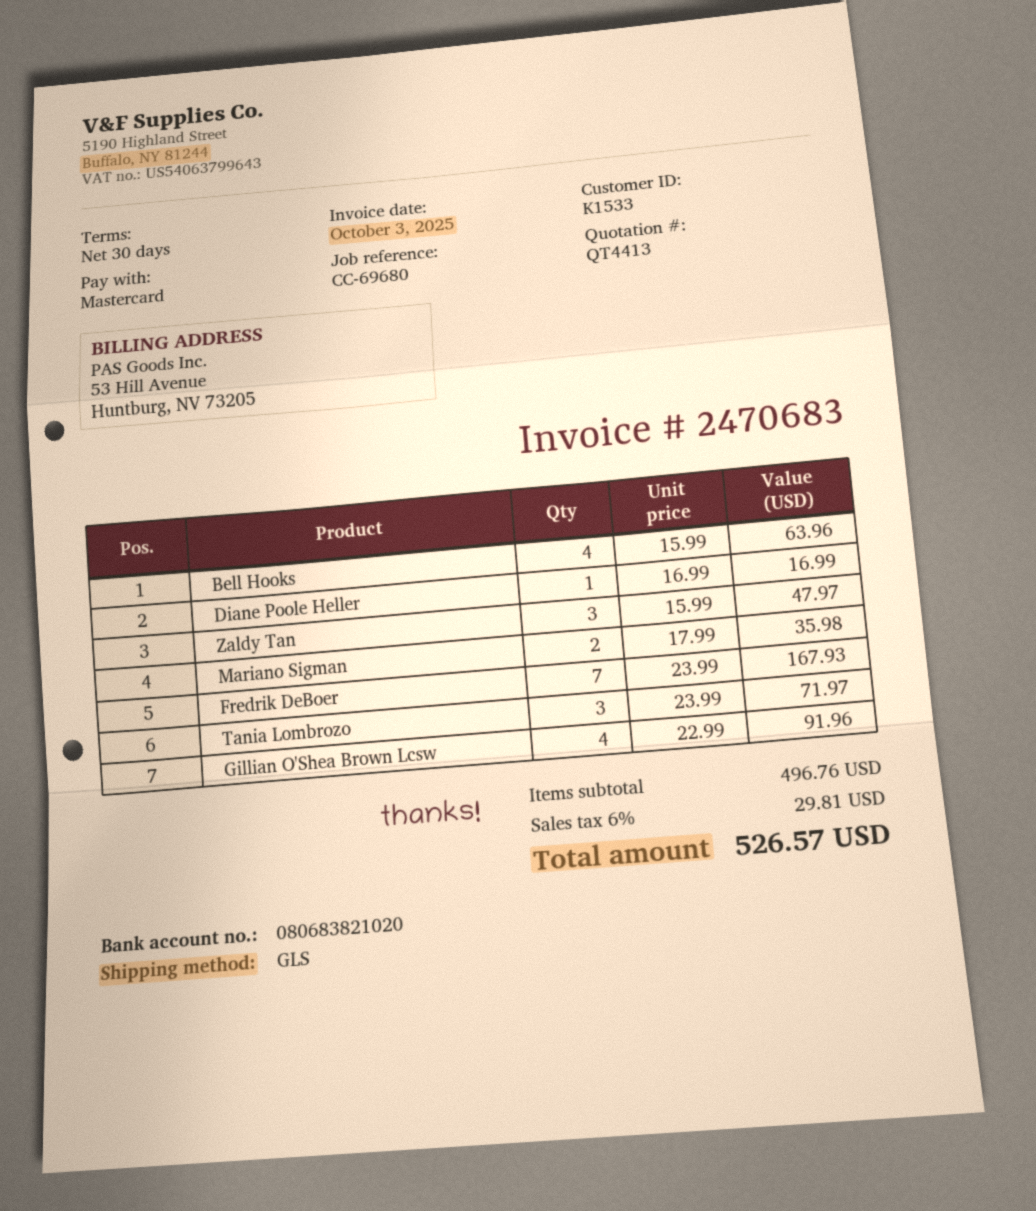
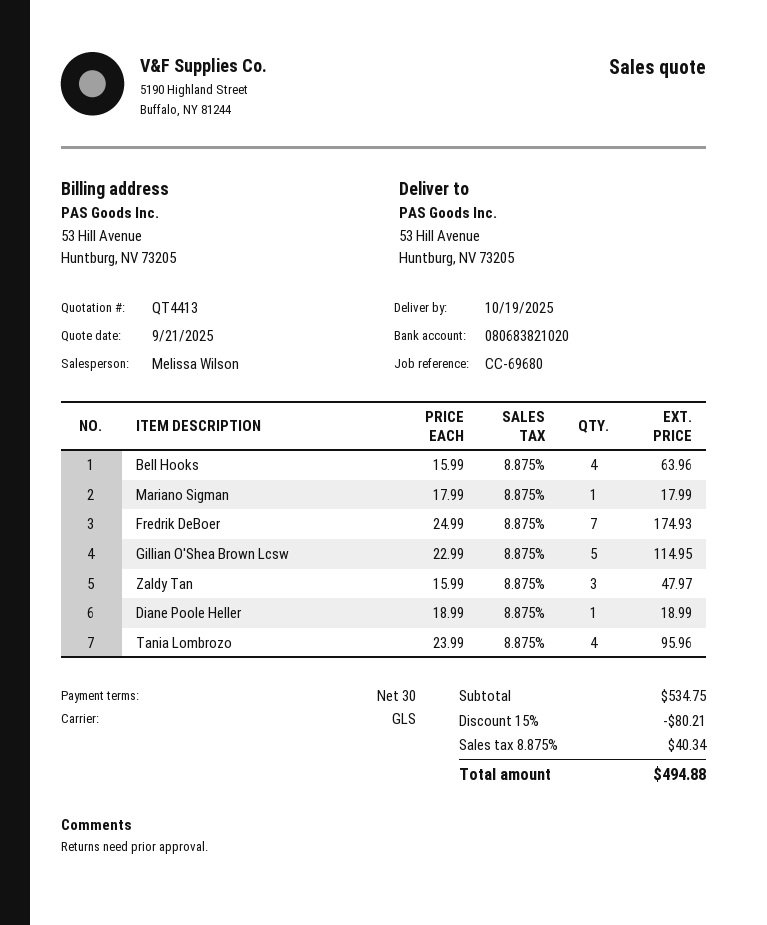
Diane Poole Heller: 1 x 16.99 = 16.99 -> 1 x 18.99 = 18.99
Mariano Sigman: 2 x 17.99 = 35.98 -> 1 x 17.99 = 17.99
Fredrik DeBoer: 7 x 23.99 = 167.93 -> 7 x 24.99 = 174.93
Tania Lombrozo: 3 x 23.99 = 71.97 -> 4 x 23.99 = 95.96
Gillian O'Shea Brown Lcsw: 4 x 22.99 = 91.96 -> 5 x 22.99 = 114.95
subtotal: 496.76 -> 534.75
discount: none -> 15% = 80.21
tax: 6% = 29.81 -> 8.875% = 40.34
total: 526.57 -> 494.88

